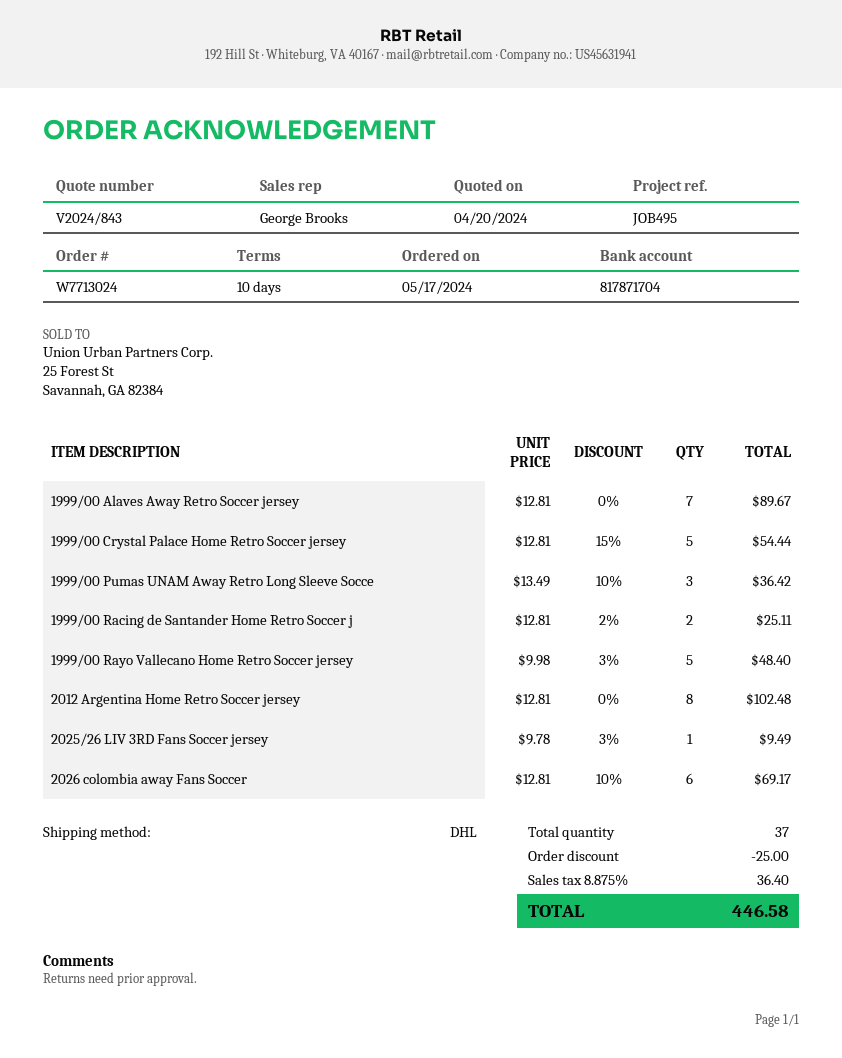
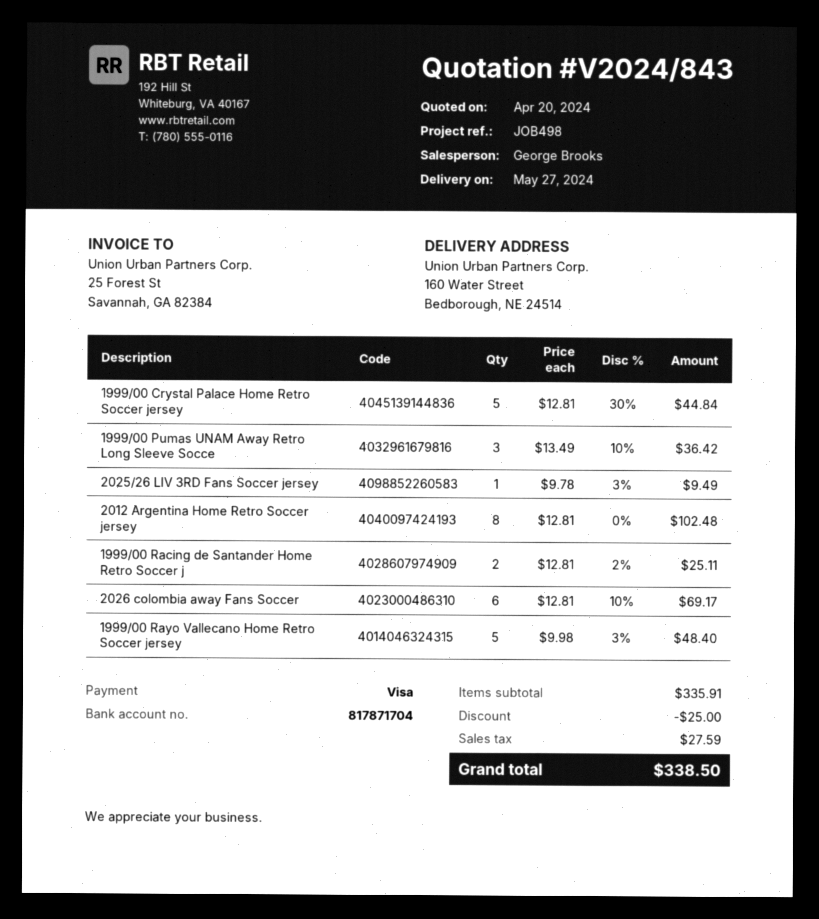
reference: JOB495 -> JOB498
1999/00 Alaves Away Retro Soccer jersey: 7 x 12.81 = 89.67 -> none
1999/00 Crystal Palace Home Retro Soccer jersey: 5 x 12.81 - 15% = 54.44 -> 5 x 12.81 - 30% = 44.84
tax: 36.40 -> 27.59
total: 446.58 -> 338.50

